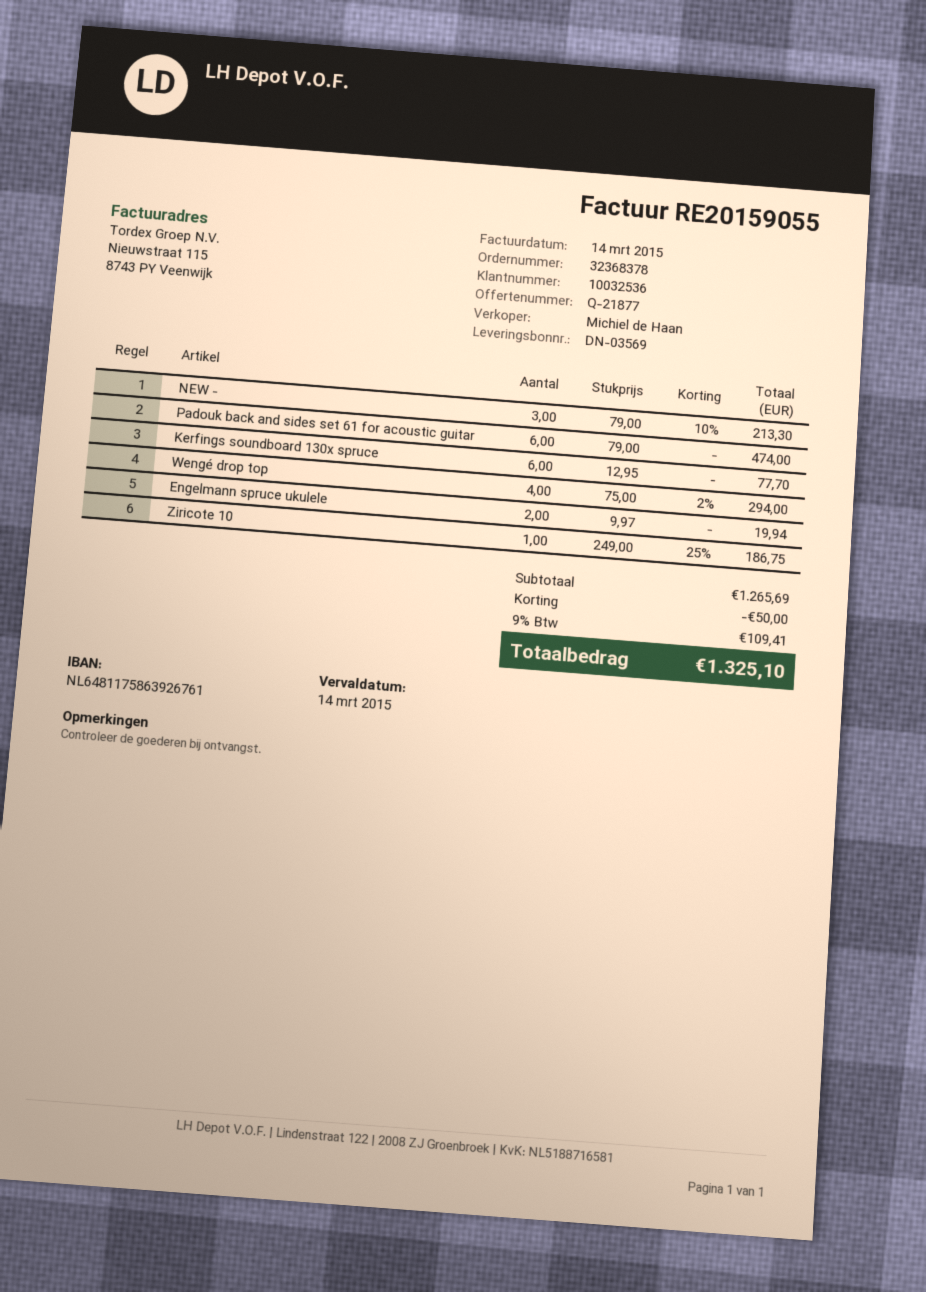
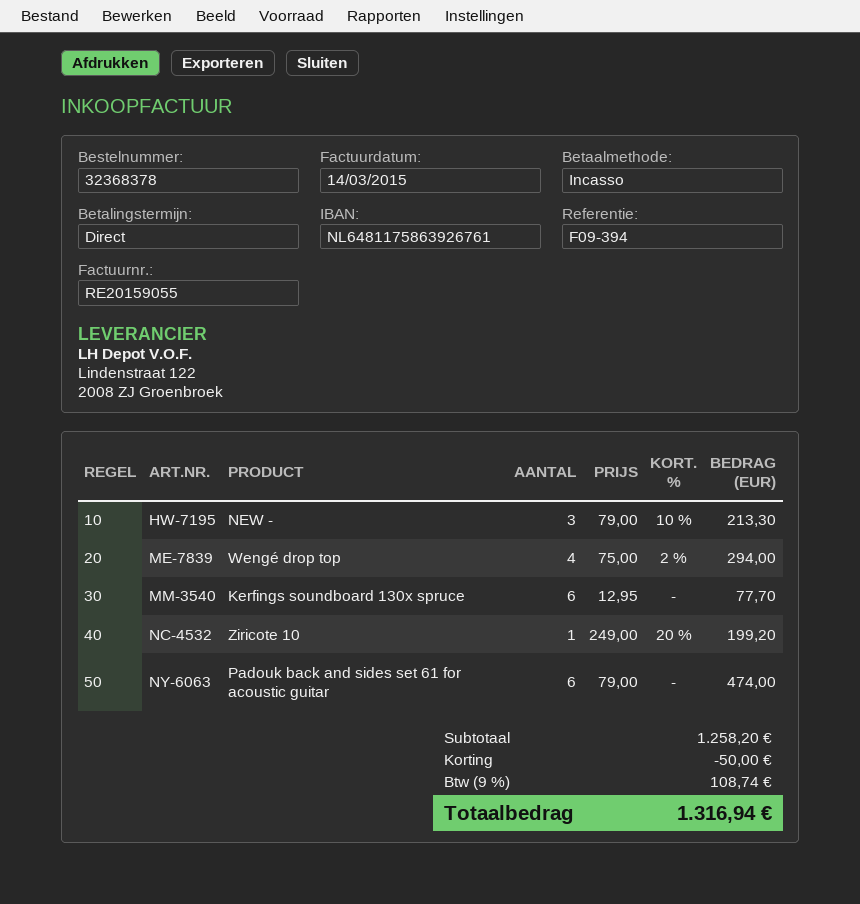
Engelmann spruce ukulele: 2 x 9.97 = 19.94 -> none
Ziricote 10: 1 x 249.00 - 25% = 186.75 -> 1 x 249.00 - 20% = 199.20
subtotal: 1265.69 -> 1258.20
tax: 9% = 109.41 -> 9% = 108.74
total: 1325.10 -> 1316.94

